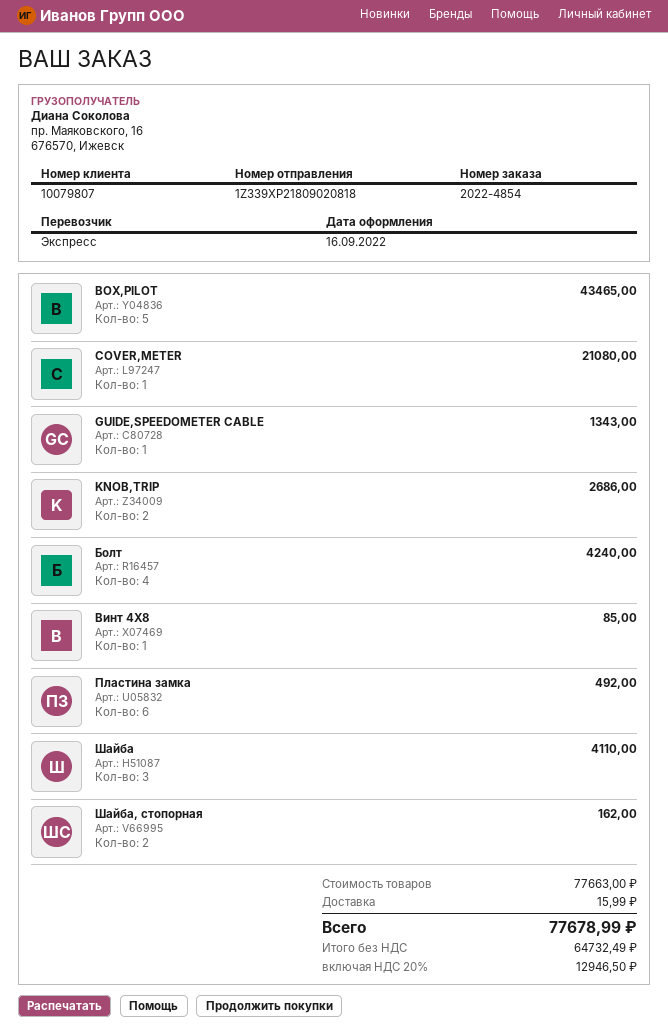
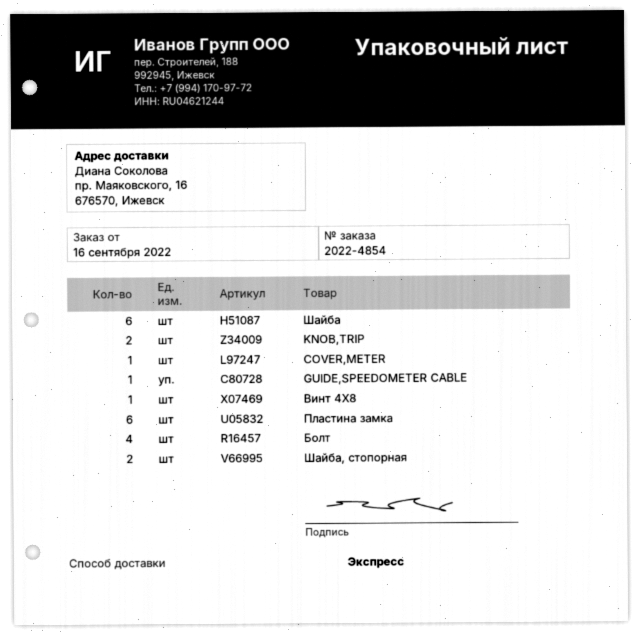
BOX,PILOT: 5 -> none
Шайба: 3 -> 6

